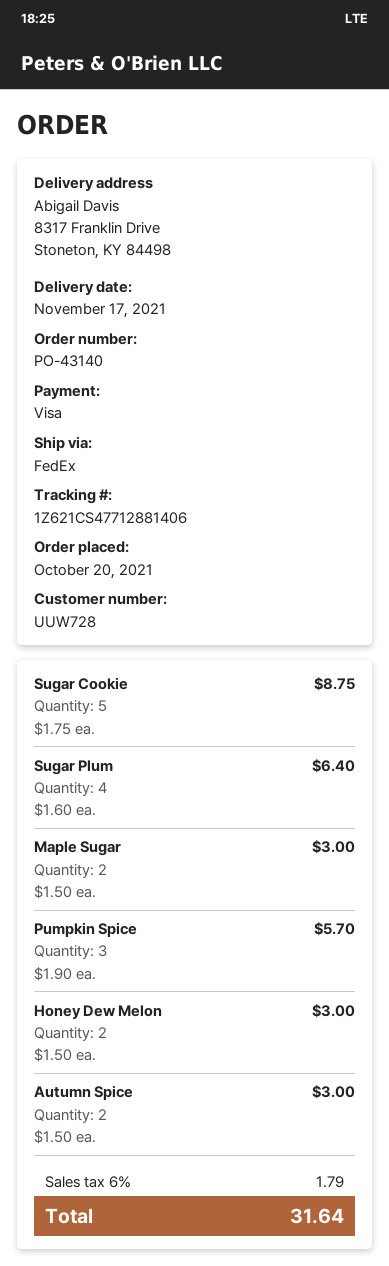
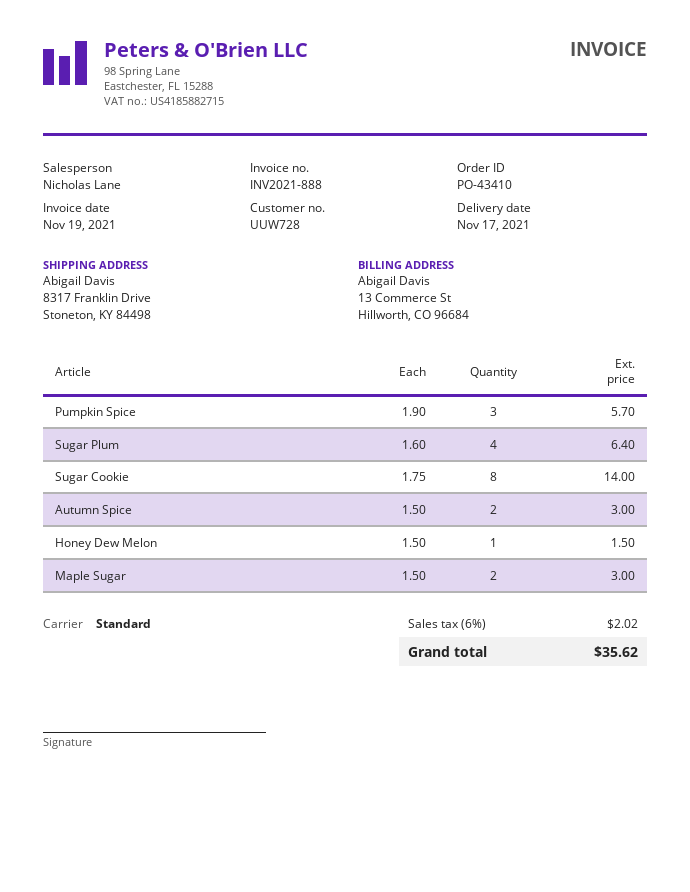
order number: PO-43140 -> PO-43410
shipping method: FedEx -> standard
Sugar Cookie: 5 x 1.75 = 8.75 -> 8 x 1.75 = 14.00
Honey Dew Melon: 2 x 1.50 = 3.00 -> 1 x 1.50 = 1.50
tax: 6% = 1.79 -> 6% = 2.02
total: 31.64 -> 35.62

